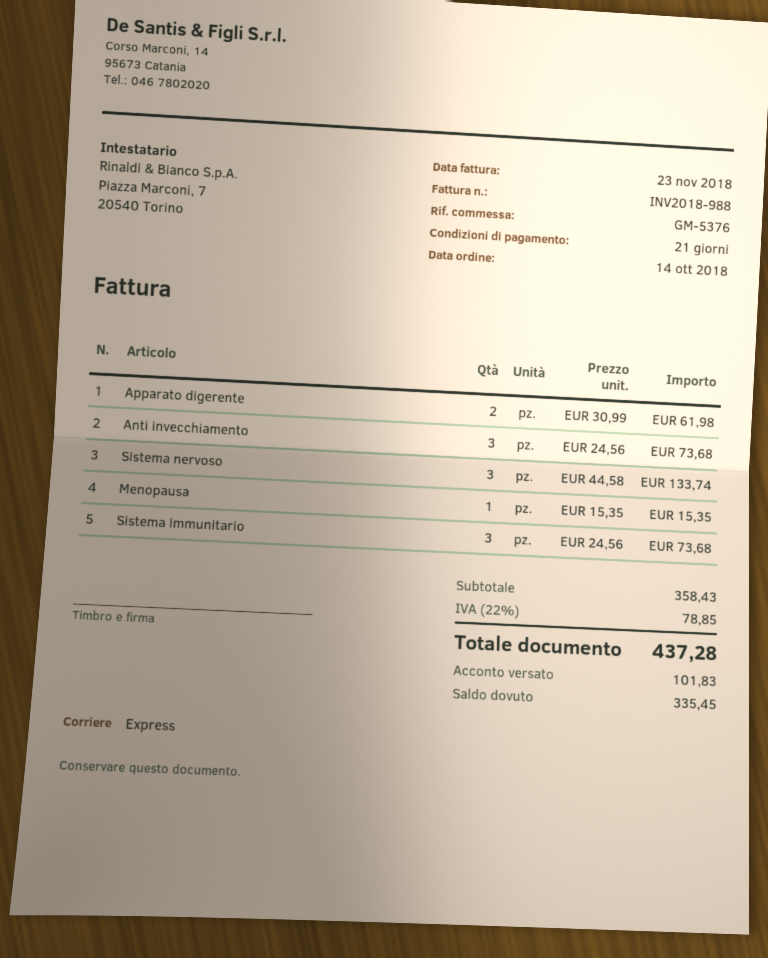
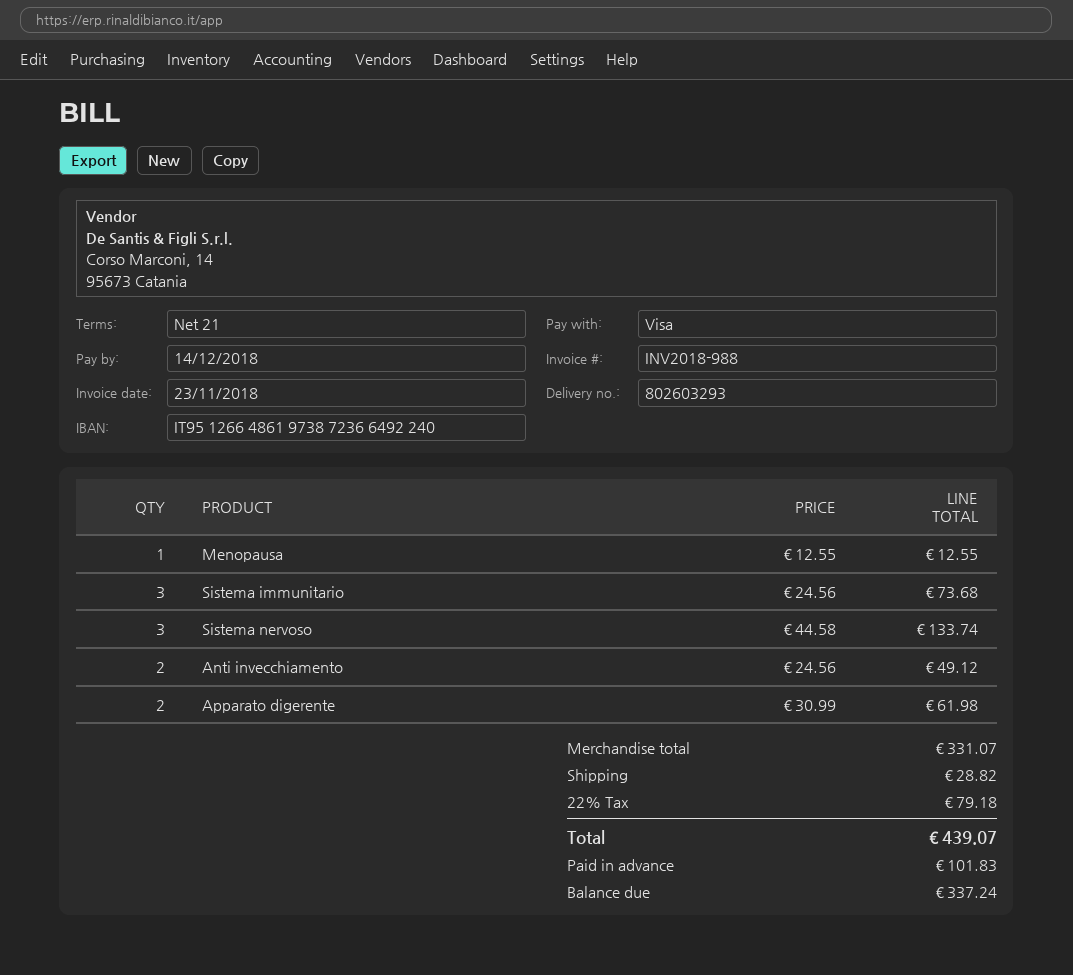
Anti invecchiamento: 3 x 24.56 = 73.68 -> 2 x 24.56 = 49.12
Menopausa: 1 x 15.35 = 15.35 -> 1 x 12.55 = 12.55
subtotal: 358.43 -> 331.07
shipping: none -> 28.82
tax: 22% = 78.85 -> 22% = 79.18
total: 437.28 -> 439.07
balance: 335.45 -> 337.24

